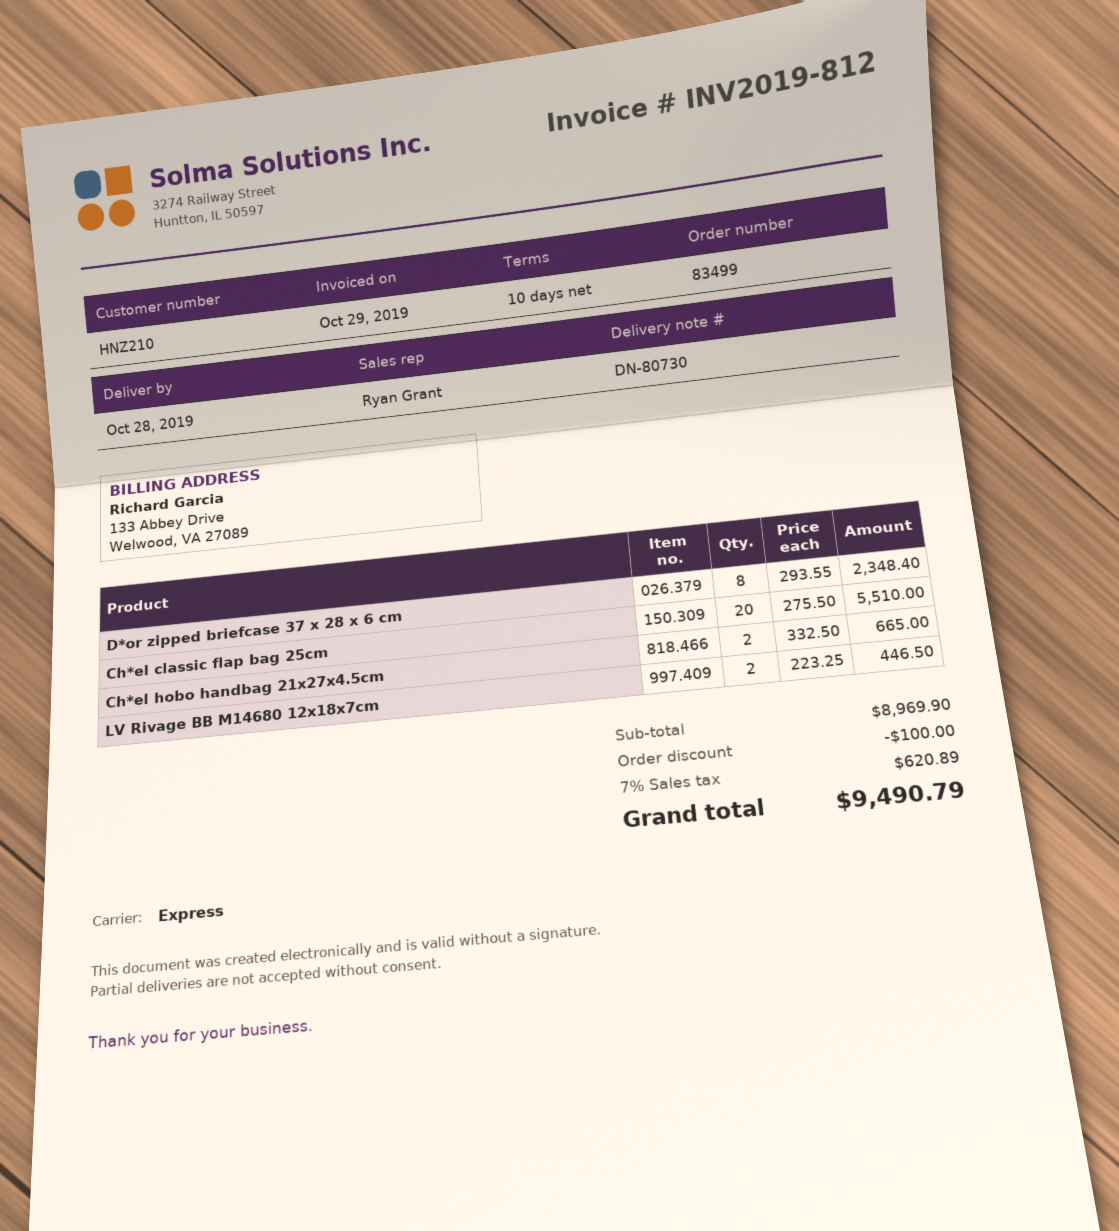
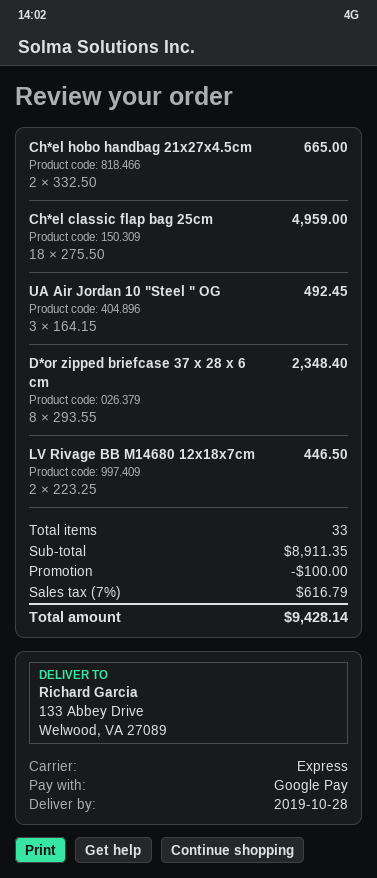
Ch*el classic flap bag 25cm: 20 x 275.50 = 5510.00 -> 18 x 275.50 = 4959.00
UA Air Jordan 10 "Steel " OG: none -> 3 x 164.15 = 492.45
subtotal: 8969.90 -> 8911.35
tax: 7% = 620.89 -> 7% = 616.79
total: 9490.79 -> 9428.14

